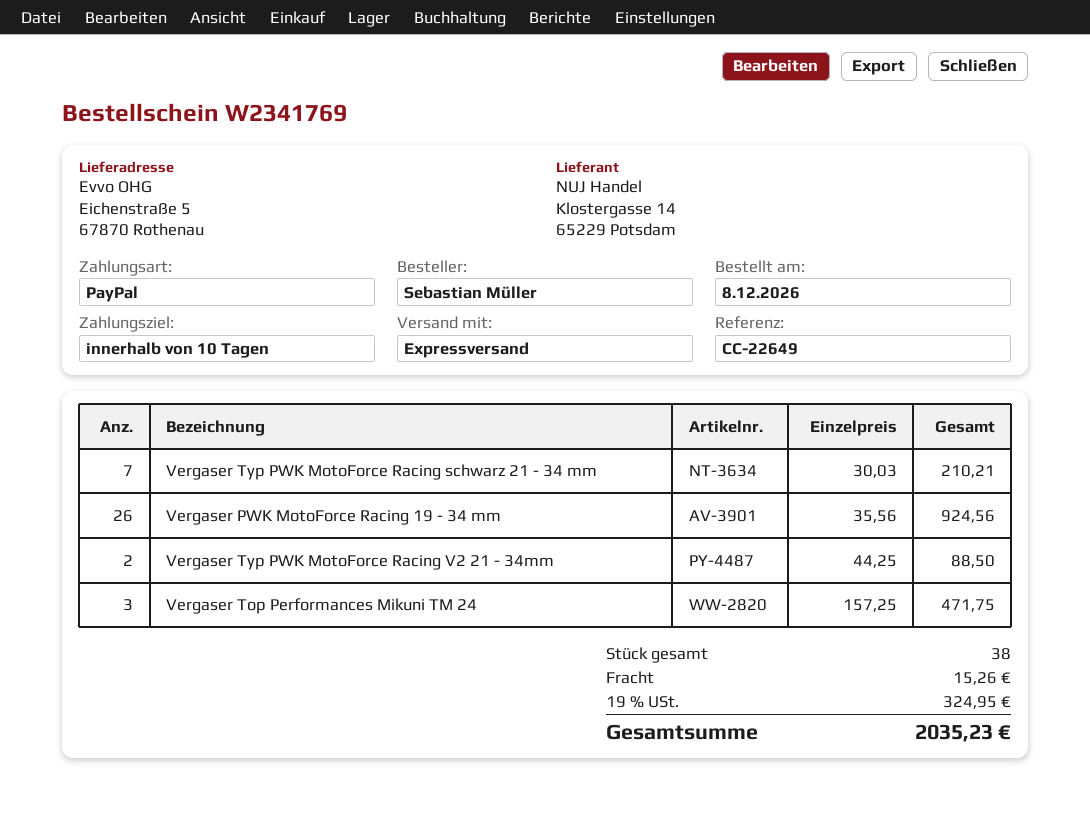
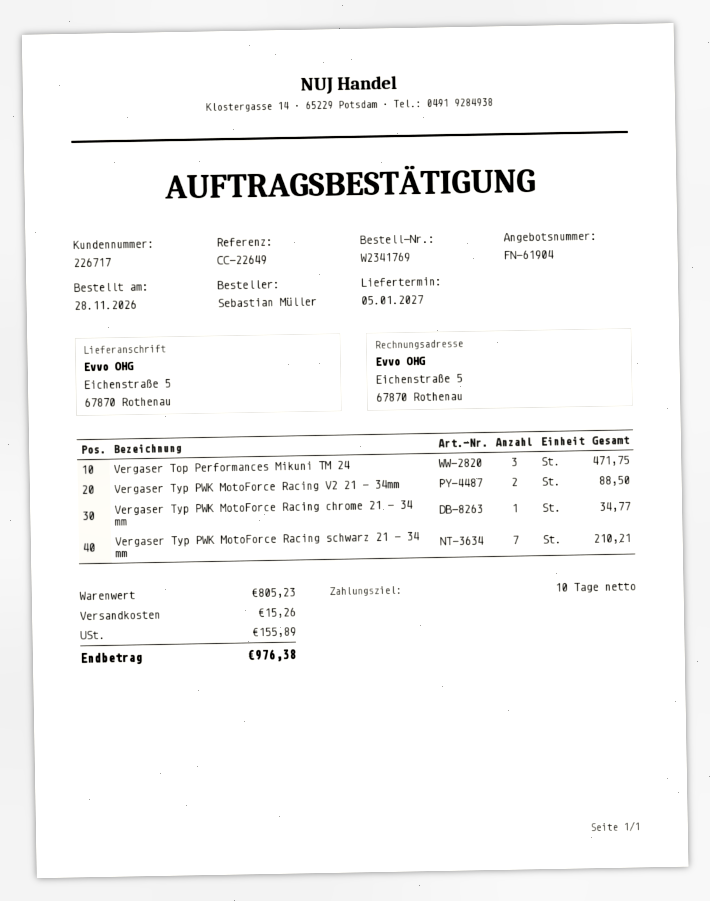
order date: 2026-12-08 -> 2026-11-28
Vergaser PWK MotoForce Racing 19 - 34 mm: 26 for 924.56 -> none
Vergaser Typ PWK MotoForce Racing chrome 21 - 34 mm: none -> 1 for 34.77
tax: 324.95 -> 155.89
total: 2035.23 -> 976.38

